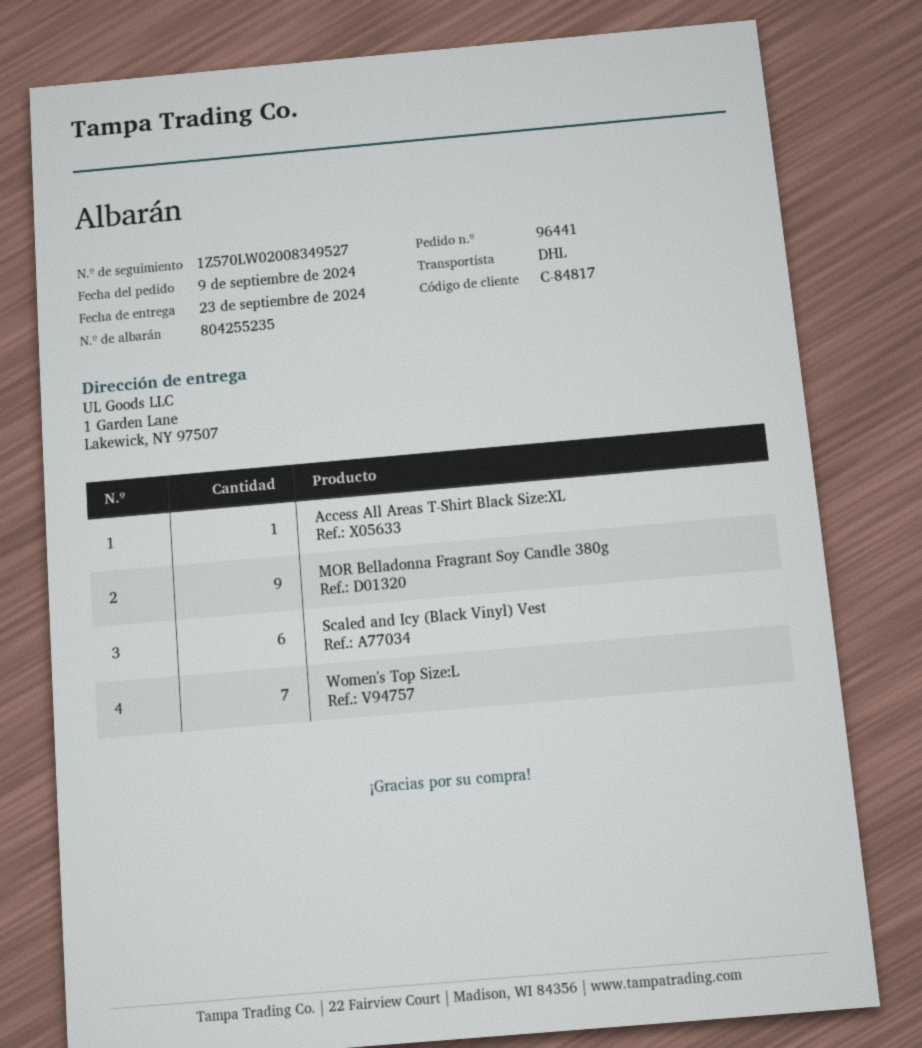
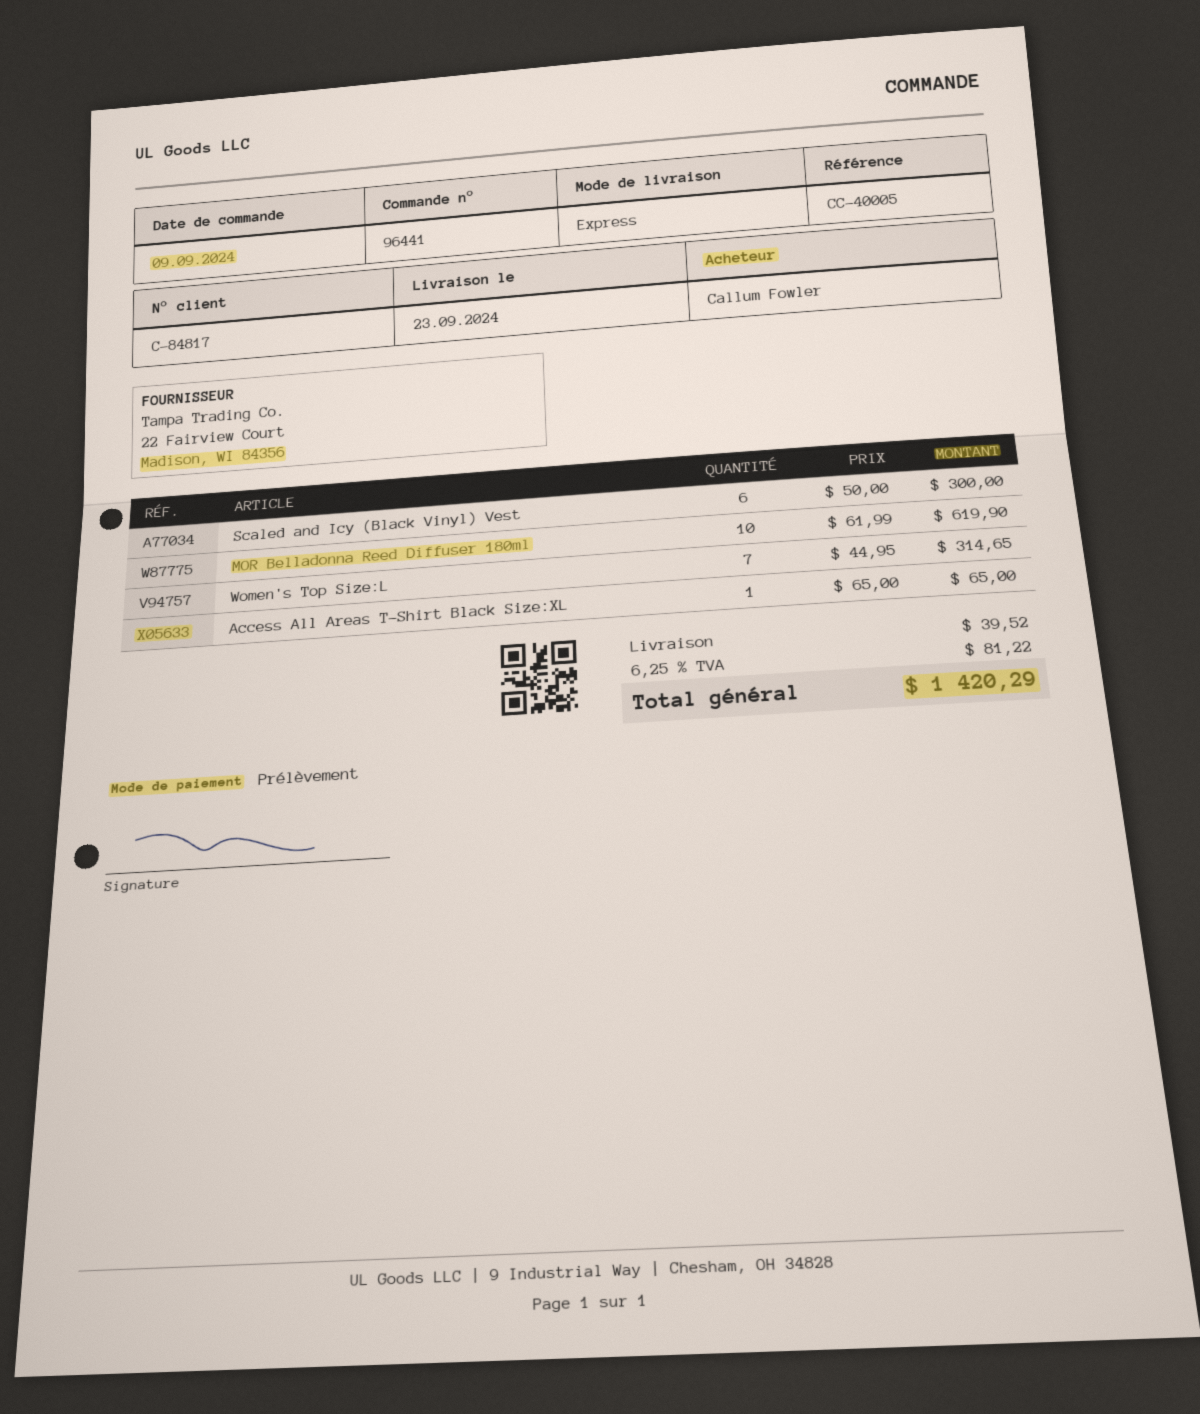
shipping method: DHL -> express
MOR Belladonna Fragrant Soy Candle 380g: 9 -> none
MOR Belladonna Reed Diffuser 180ml: none -> 10

